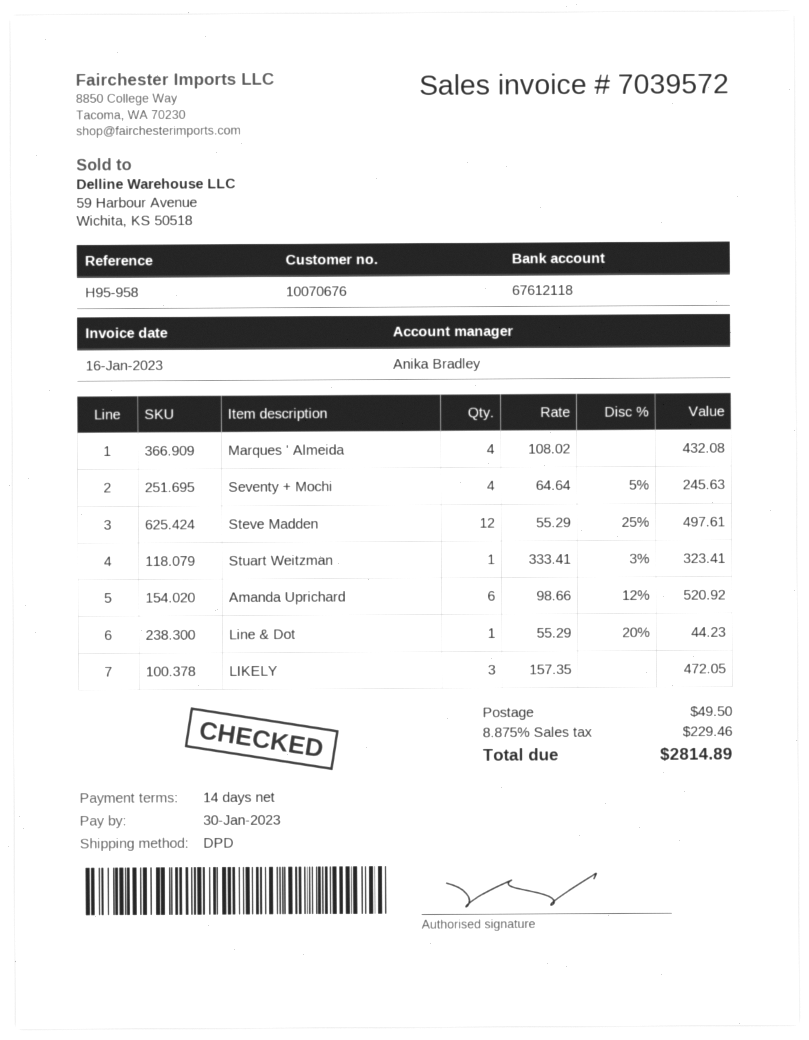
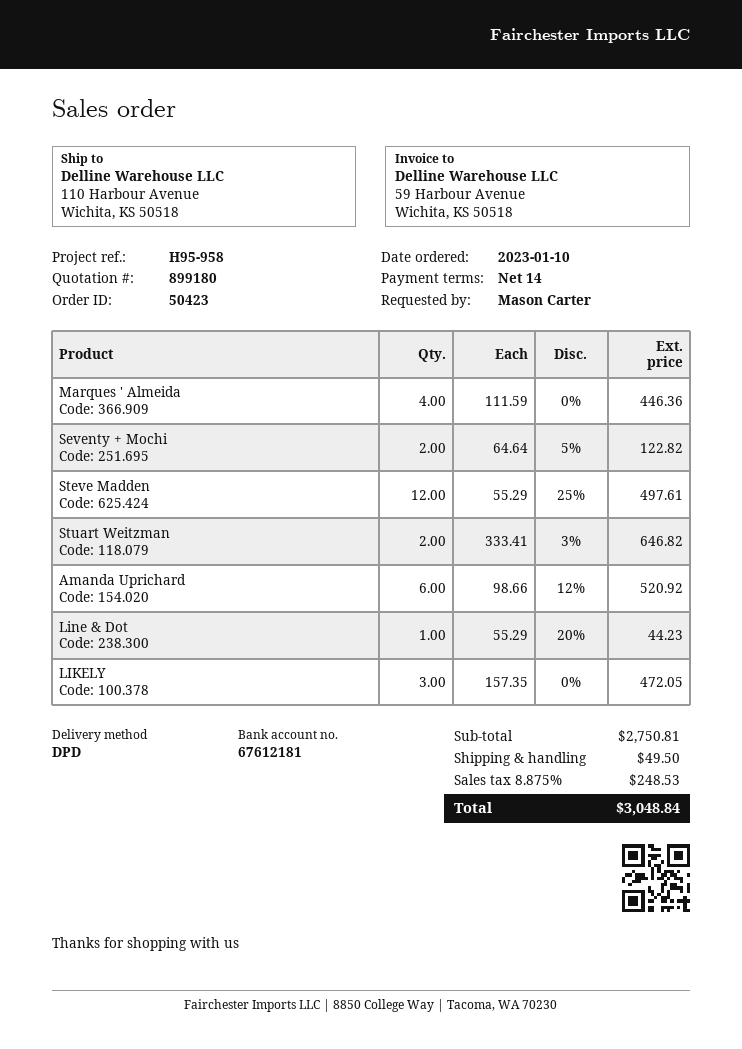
bank account: 67612118 -> 67612181
Marques ' Almeida: 4 x 108.02 = 432.08 -> 4 x 111.59 = 446.36
Seventy + Mochi: 4 x 64.64 - 5% = 245.63 -> 2 x 64.64 - 5% = 122.82
Stuart Weitzman: 1 x 333.41 - 3% = 323.41 -> 2 x 333.41 - 3% = 646.82
tax: 8.875% = 229.46 -> 8.875% = 248.53
total: 2814.89 -> 3048.84

